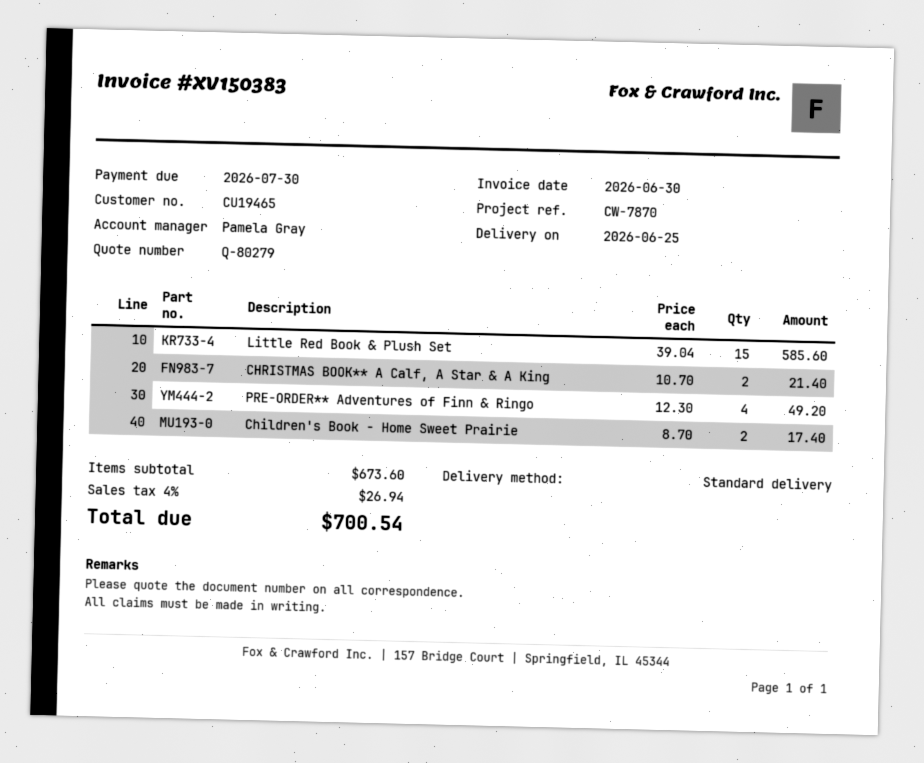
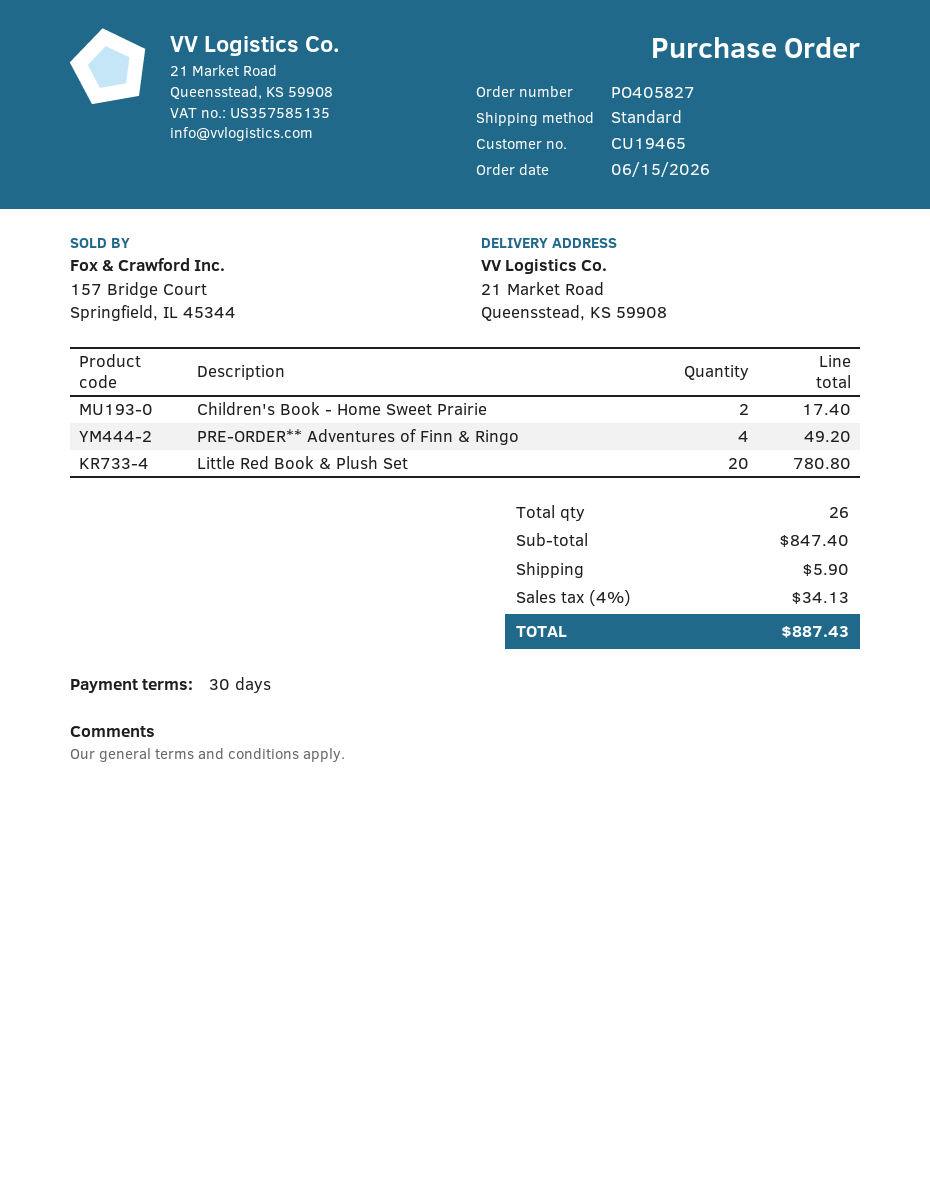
Little Red Book & Plush Set: 15 for 585.60 -> 20 for 780.80
CHRISTMAS BOOK** A Calf, A Star & A King: 2 for 21.40 -> none
subtotal: 673.60 -> 847.40
shipping: none -> 5.90
tax: 4% = 26.94 -> 4% = 34.13
total: 700.54 -> 887.43

